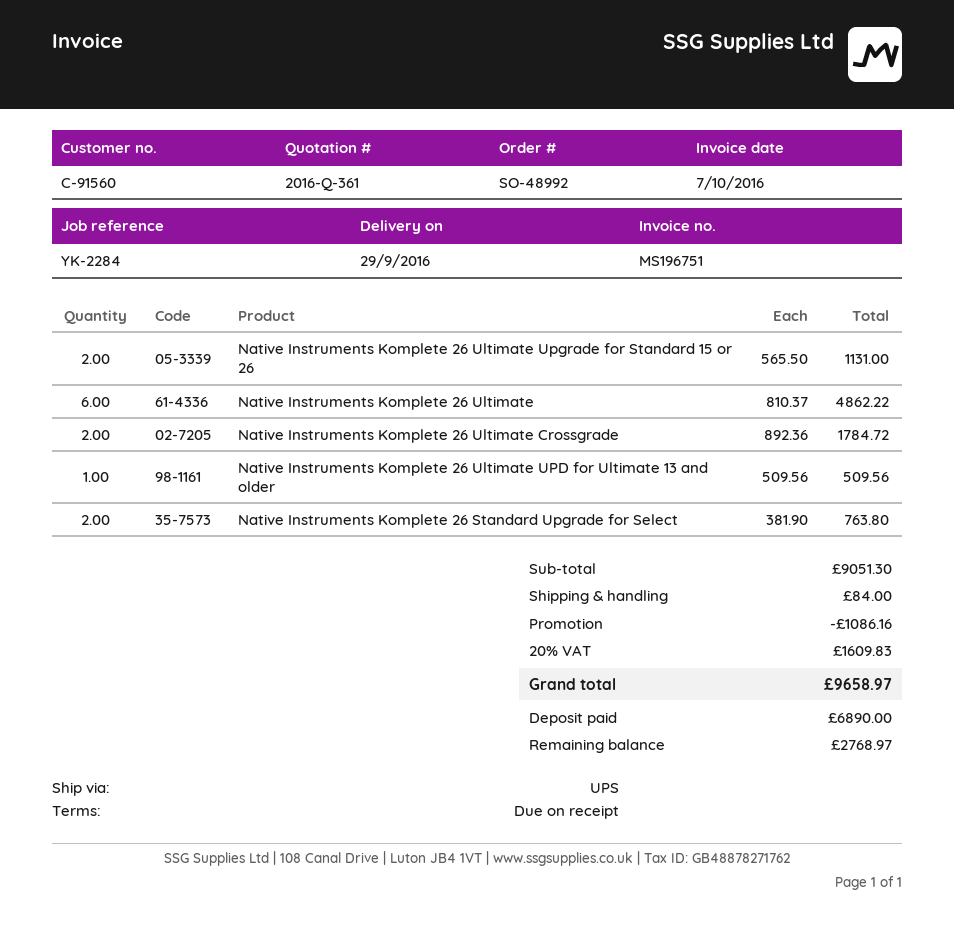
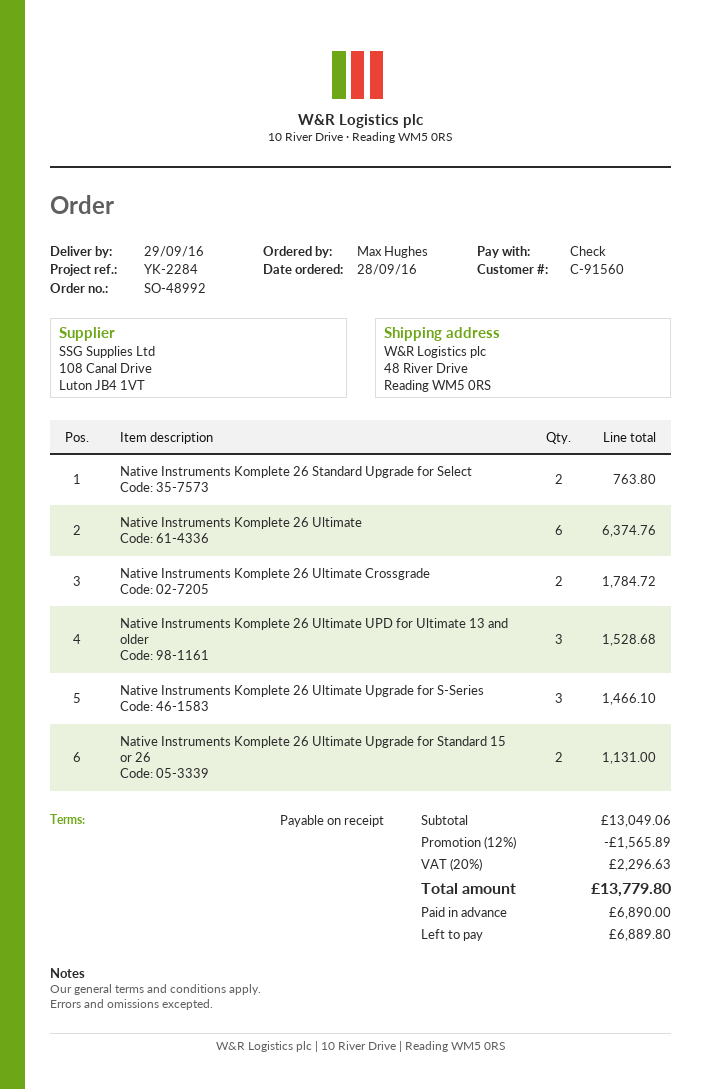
Native Instruments Komplete 26 Ultimate: 6 for 4862.22 -> 6 for 6374.76
Native Instruments Komplete 26 Ultimate UPD for Ultimate 13 and older: 1 for 509.56 -> 3 for 1528.68
Native Instruments Komplete 26 Ultimate Upgrade for S-Series: none -> 3 for 1466.10
subtotal: 9051.30 -> 13049.06
discount: 1086.16 -> 1565.89
shipping: 84.00 -> none
tax: 20% = 1609.83 -> 20% = 2296.63
total: 9658.97 -> 13779.80
balance: 2768.97 -> 6889.80

